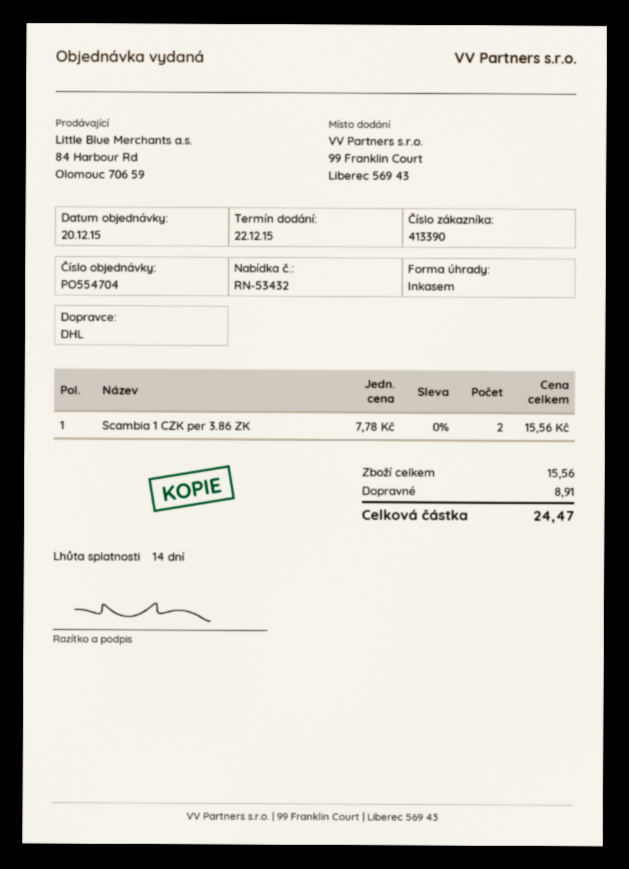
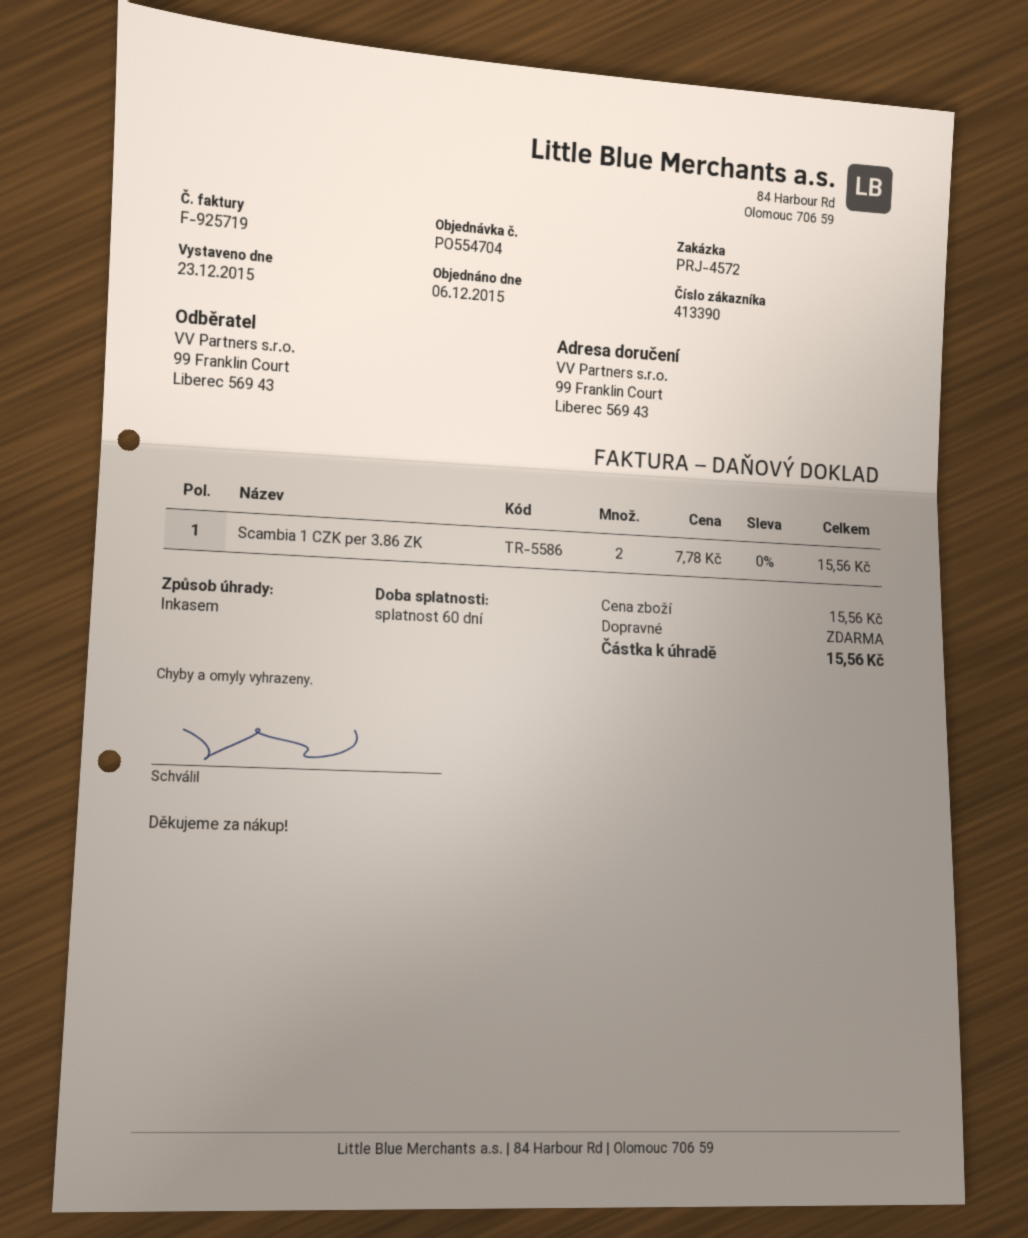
order date: 2015-12-20 -> 2015-12-06
payment terms: 14 days -> 60 days
shipping: 8.91 -> 0.00
total: 24.47 -> 15.56

